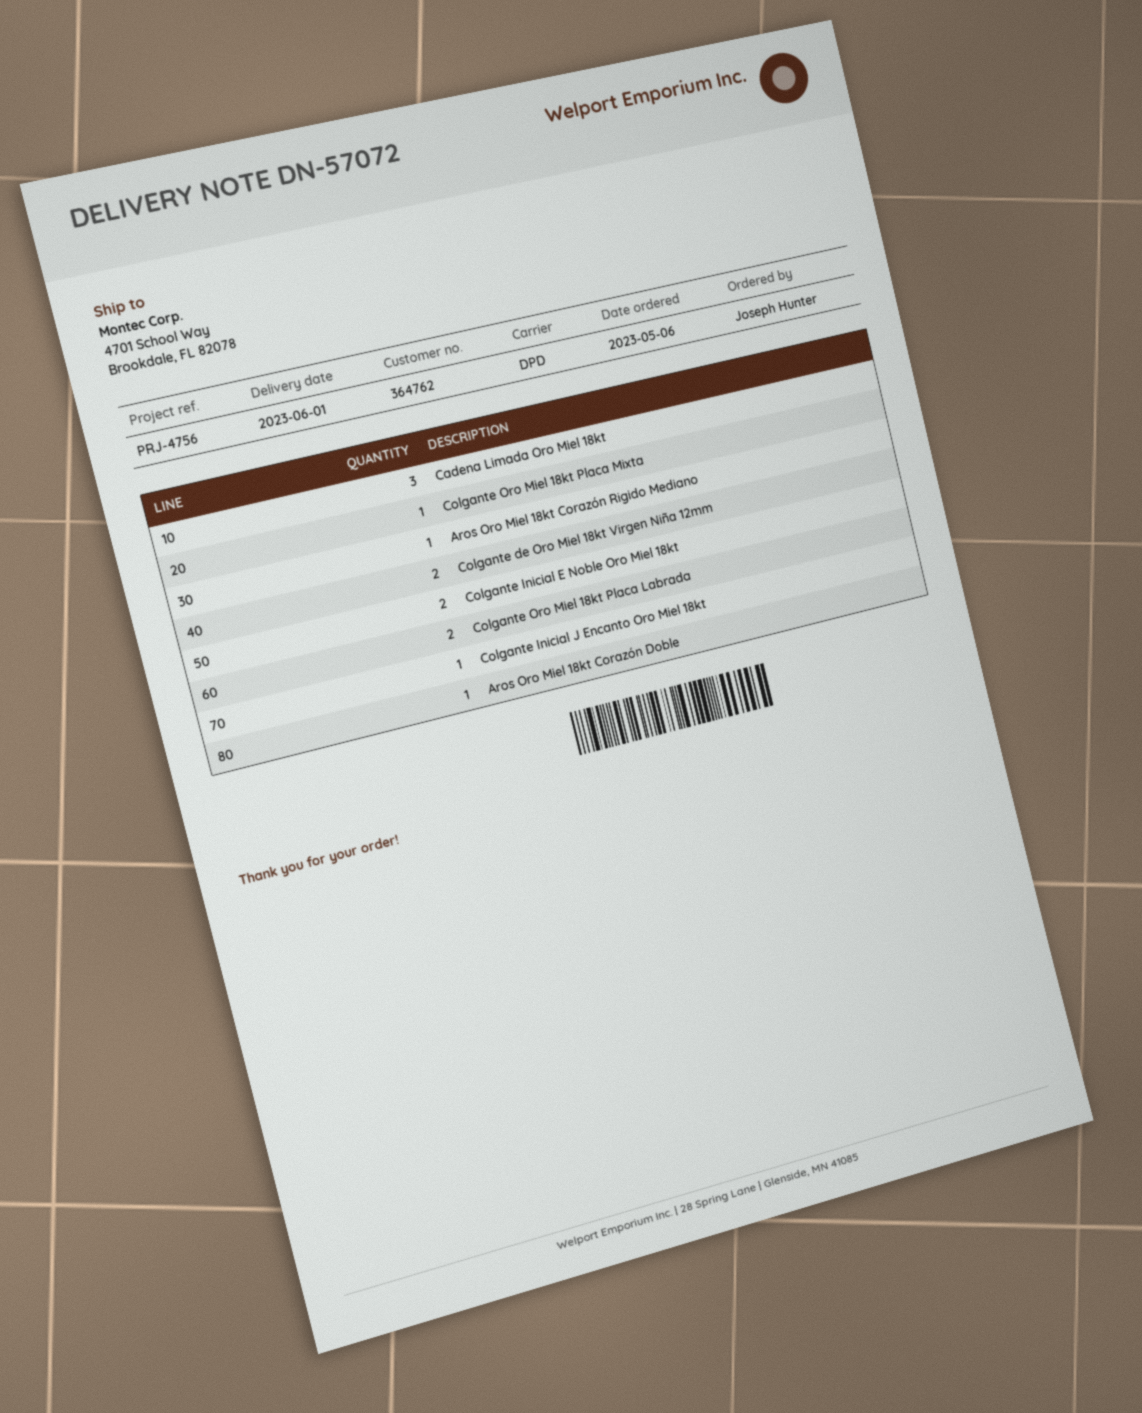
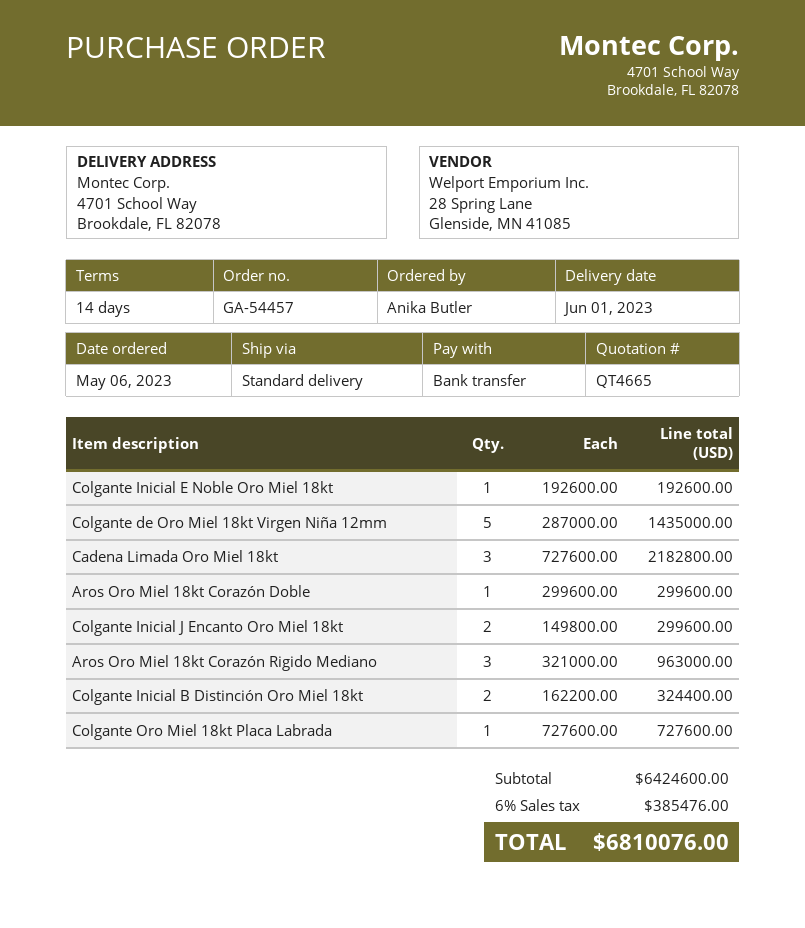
ordered by: Joseph Hunter -> Anika Butler
shipping method: DPD -> standard
Colgante Oro Miel 18kt Placa Mixta: 1 -> none
Aros Oro Miel 18kt Corazón Rigido Mediano: 1 -> 3
Colgante de Oro Miel 18kt Virgen Niña 12mm: 2 -> 5
Colgante Inicial E Noble Oro Miel 18kt: 2 -> 1
Colgante Oro Miel 18kt Placa Labrada: 2 -> 1
Colgante Inicial J Encanto Oro Miel 18kt: 1 -> 2
Colgante Inicial B Distinción Oro Miel 18kt: none -> 2

